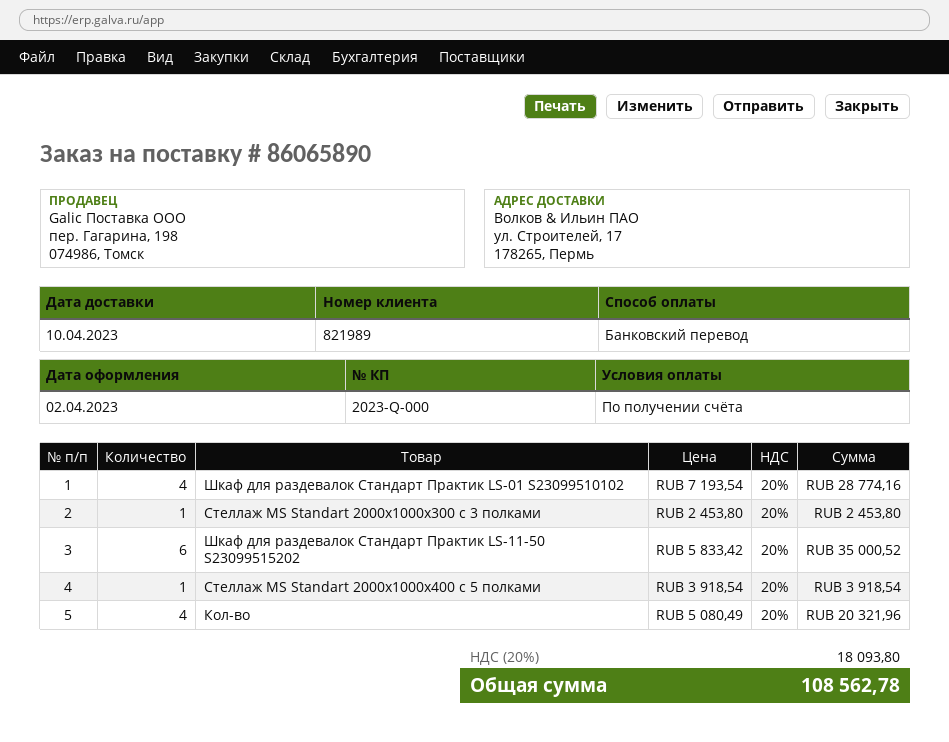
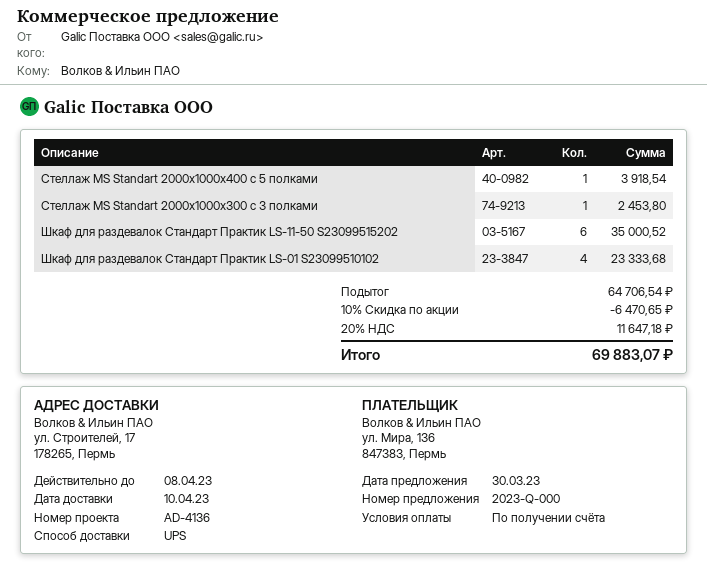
Шкаф для раздевалок Стандарт Практик LS-01 S23099510102: 4 for 28774.16 -> 4 for 23333.68
Кол-во: 4 for 20321.96 -> none
discount: none -> 10% = 6470.65
tax: 20% = 18093.80 -> 20% = 11647.18
total: 108562.78 -> 69883.07

